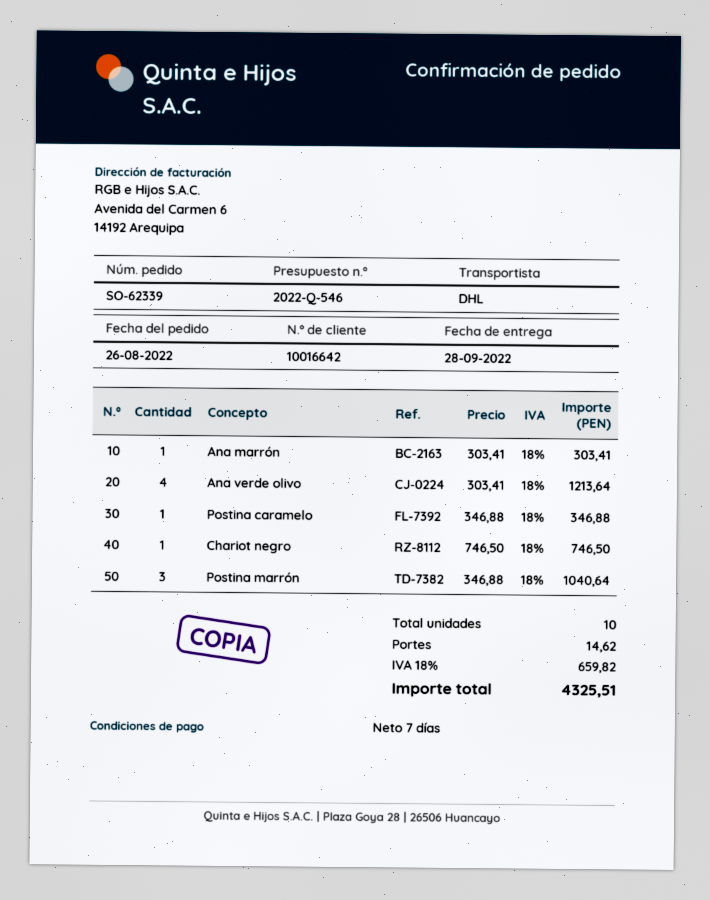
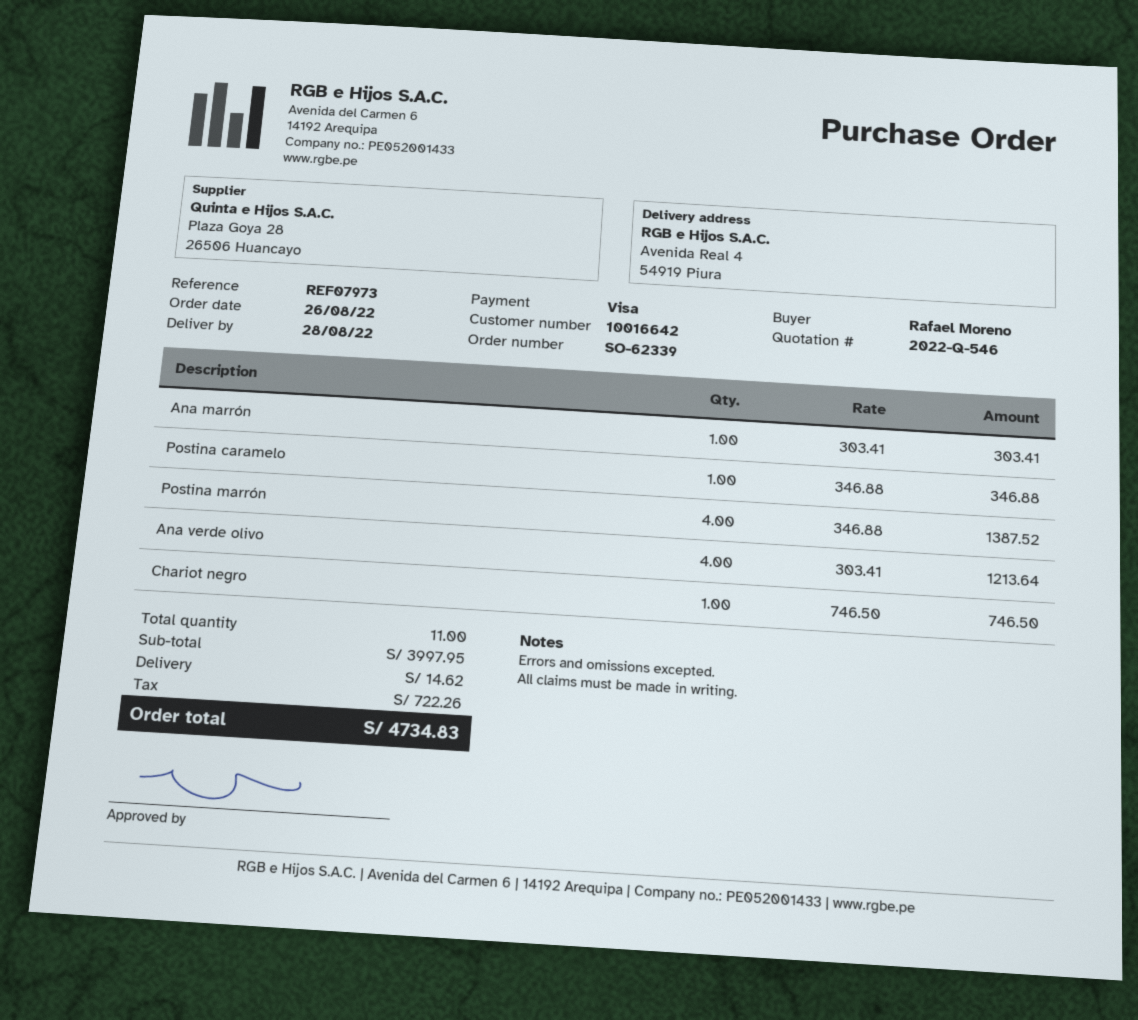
delivery date: 2022-09-28 -> 2022-08-28
Postina marrón: 3 x 346.88 = 1040.64 -> 4 x 346.88 = 1387.52
total quantity: 10 -> 11
tax: 659.82 -> 722.26
total: 4325.51 -> 4734.83

